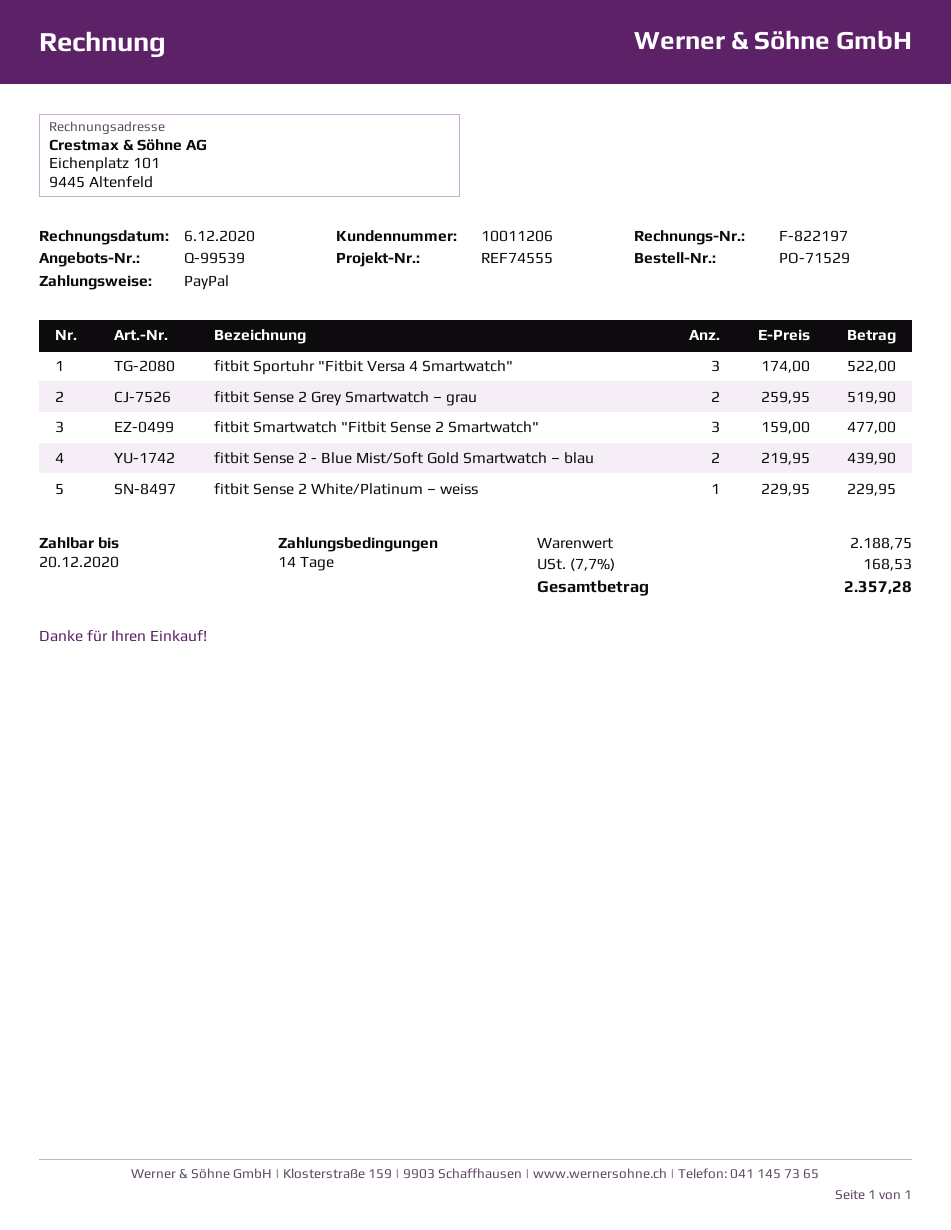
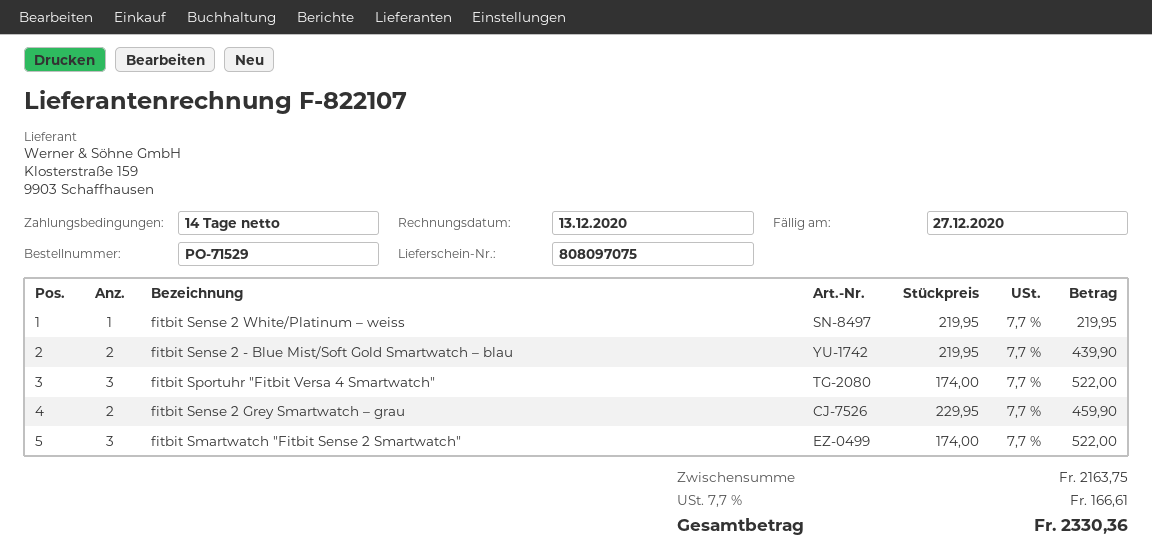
invoice number: F-822197 -> F-822107
invoice date: 2020-12-06 -> 2020-12-13
due date: 2020-12-20 -> 2020-12-27
fitbit Sense 2 Grey Smartwatch – grau: 2 x 259.95 = 519.90 -> 2 x 229.95 = 459.90
fitbit Smartwatch "Fitbit Sense 2 Smartwatch": 3 x 159.00 = 477.00 -> 3 x 174.00 = 522.00
fitbit Sense 2 White/Platinum – weiss: 1 x 229.95 = 229.95 -> 1 x 219.95 = 219.95
subtotal: 2188.75 -> 2163.75
tax: 7.7% = 168.53 -> 7.7% = 166.61
total: 2357.28 -> 2330.36

